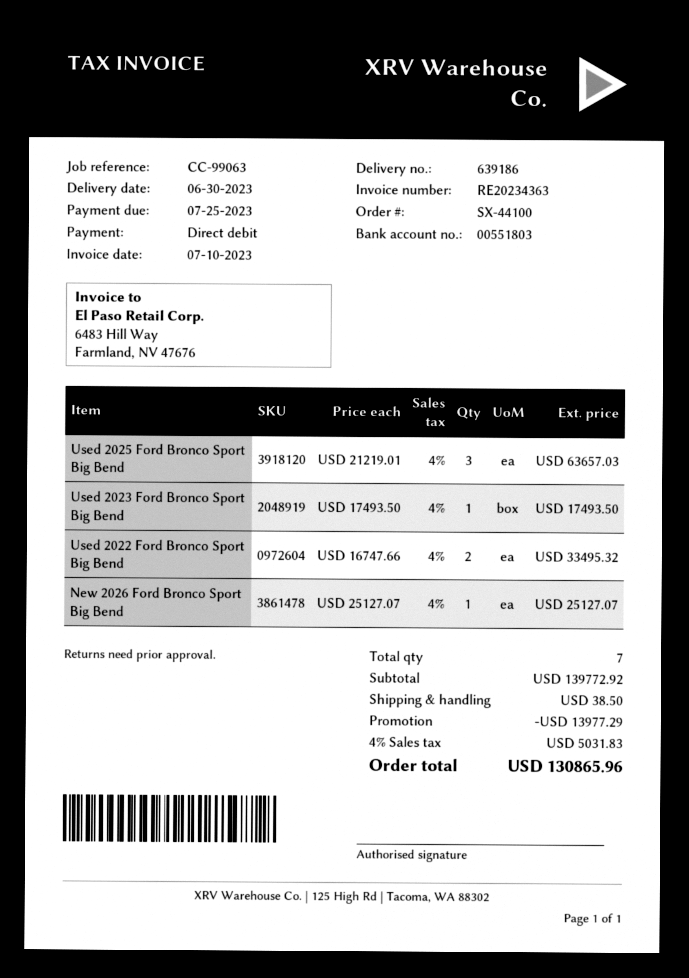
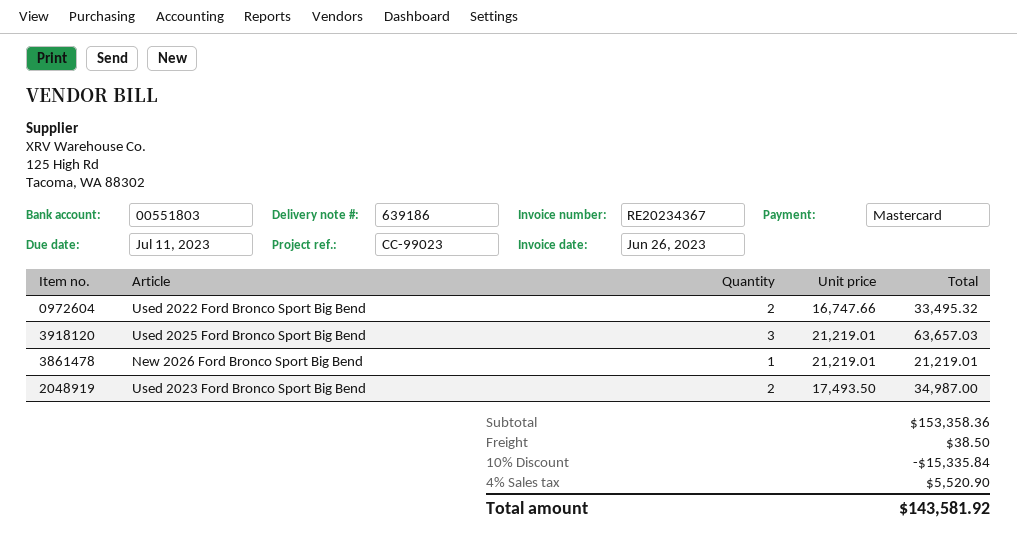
invoice number: RE20234363 -> RE20234367
invoice date: 2023-07-10 -> 2023-06-26
due date: 2023-07-25 -> 2023-07-11
reference: CC-99063 -> CC-99023
payment method: direct debit -> Mastercard
Used 2023 Ford Bronco Sport Big Bend: 1 x 17493.50 = 17493.50 -> 2 x 17493.50 = 34987.00
New 2026 Ford Bronco Sport Big Bend: 1 x 25127.07 = 25127.07 -> 1 x 21219.01 = 21219.01
subtotal: 139772.92 -> 153358.36
discount: 13977.29 -> 15335.84
tax: 4% = 5031.83 -> 4% = 5520.90
total: 130865.96 -> 143581.92

